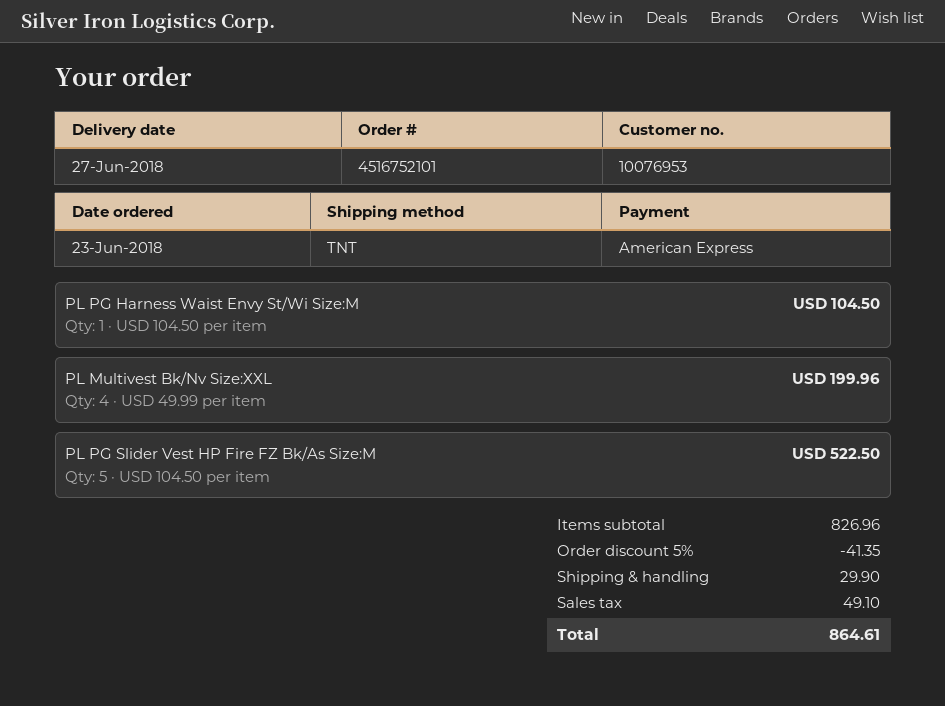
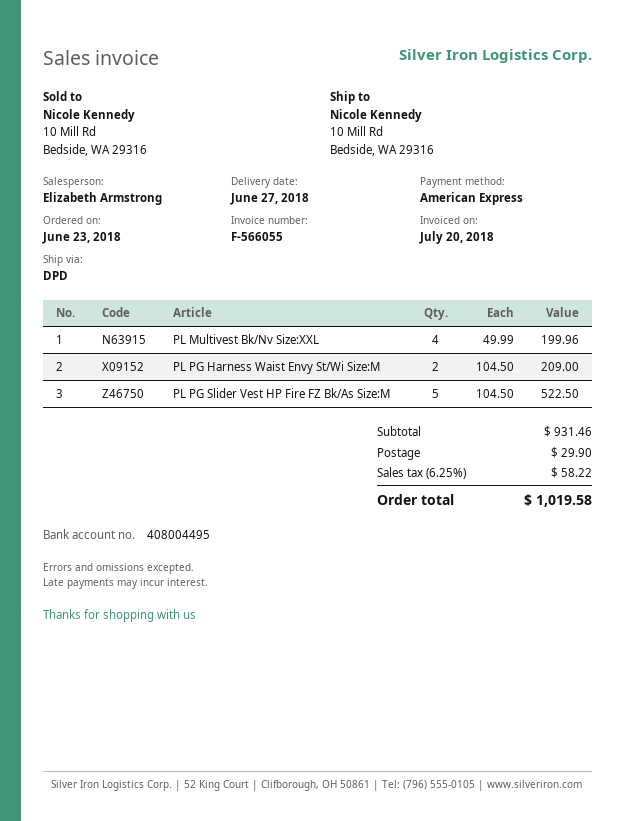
shipping method: TNT -> DPD
PL PG Harness Waist Envy St/Wi Size:M: 1 x 104.50 = 104.50 -> 2 x 104.50 = 209.00
subtotal: 826.96 -> 931.46
discount: 5% = 41.35 -> none
tax: 49.10 -> 58.22
total: 864.61 -> 1019.58

